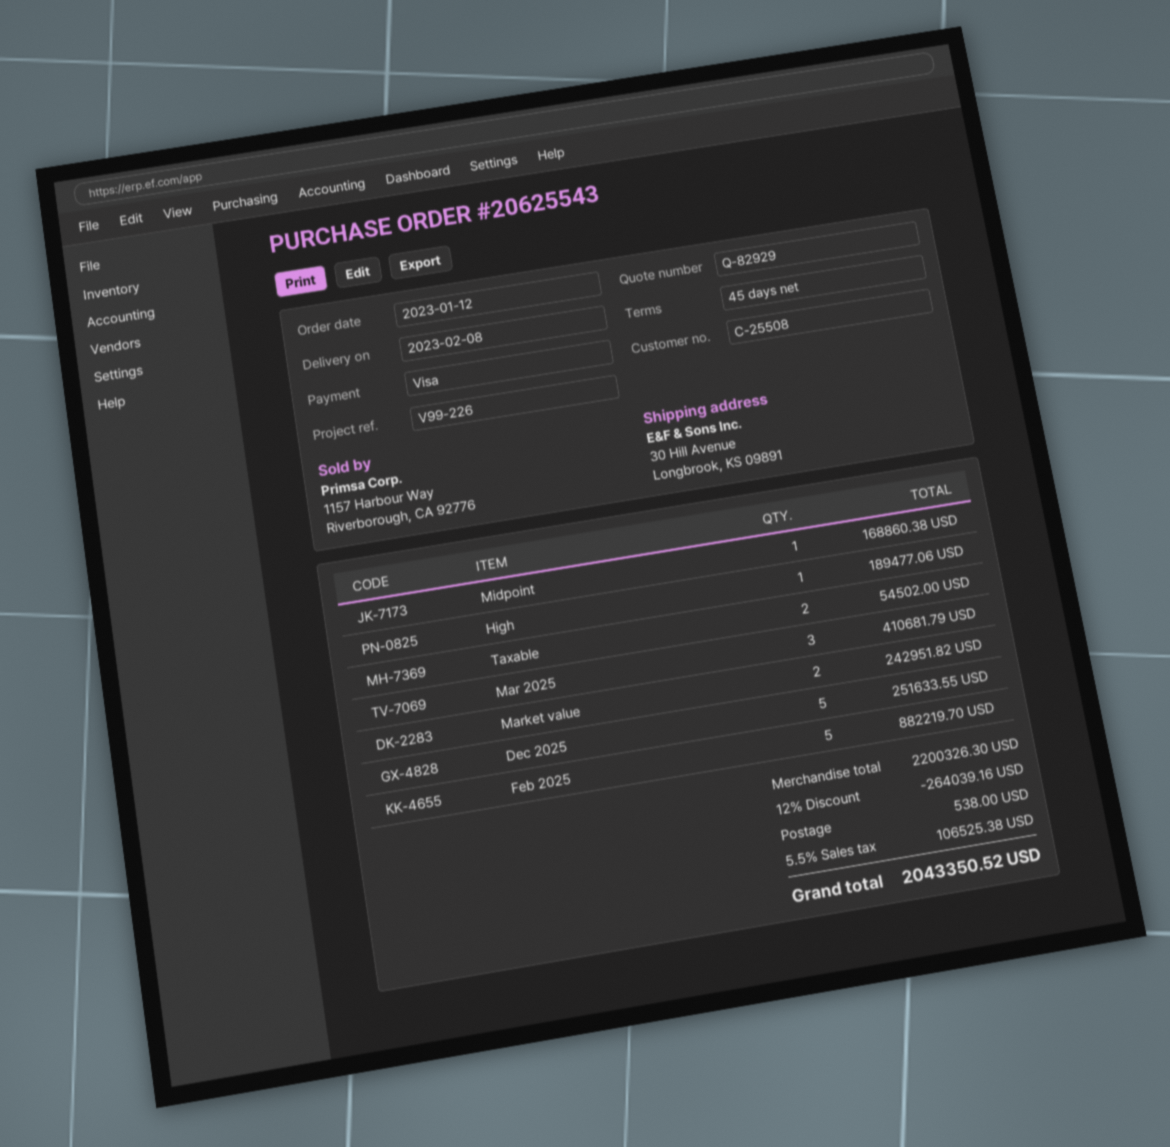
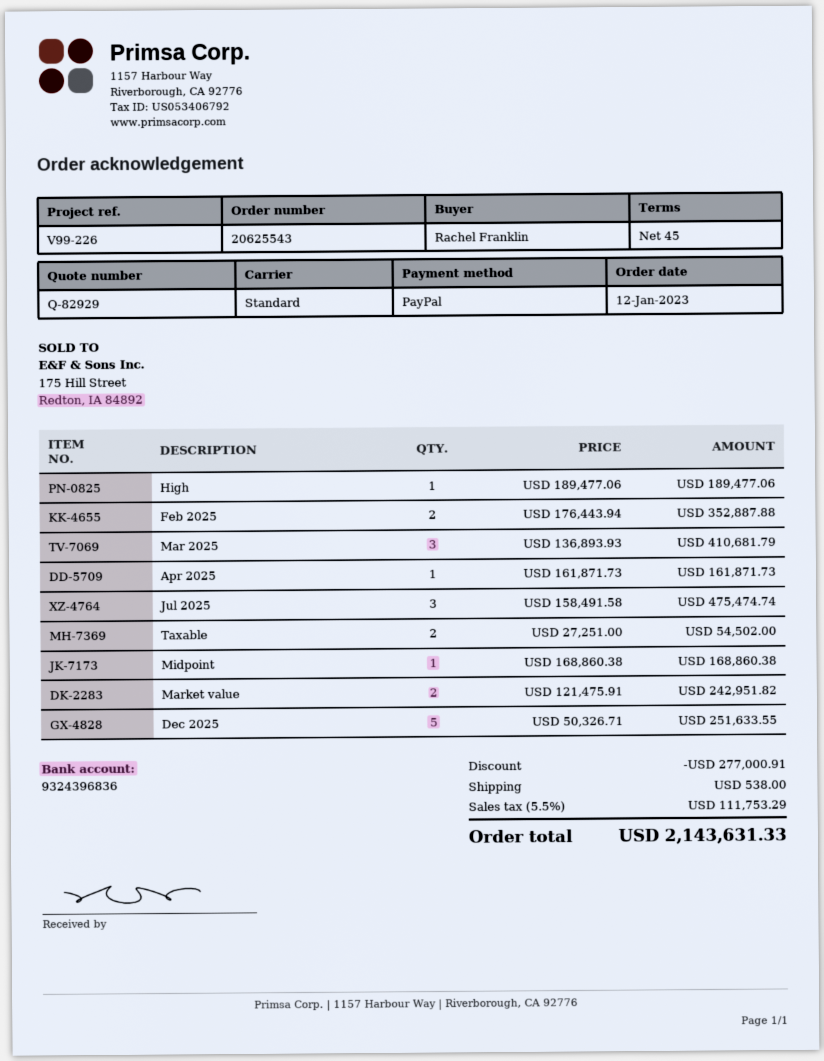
payment method: Visa -> PayPal
Feb 2025: 5 for 882219.70 -> 2 for 352887.88
Apr 2025: none -> 1 for 161871.73
Jul 2025: none -> 3 for 475474.74
discount: 264039.16 -> 277000.91
tax: 5.5% = 106525.38 -> 5.5% = 111753.29
total: 2043350.52 -> 2143631.33

